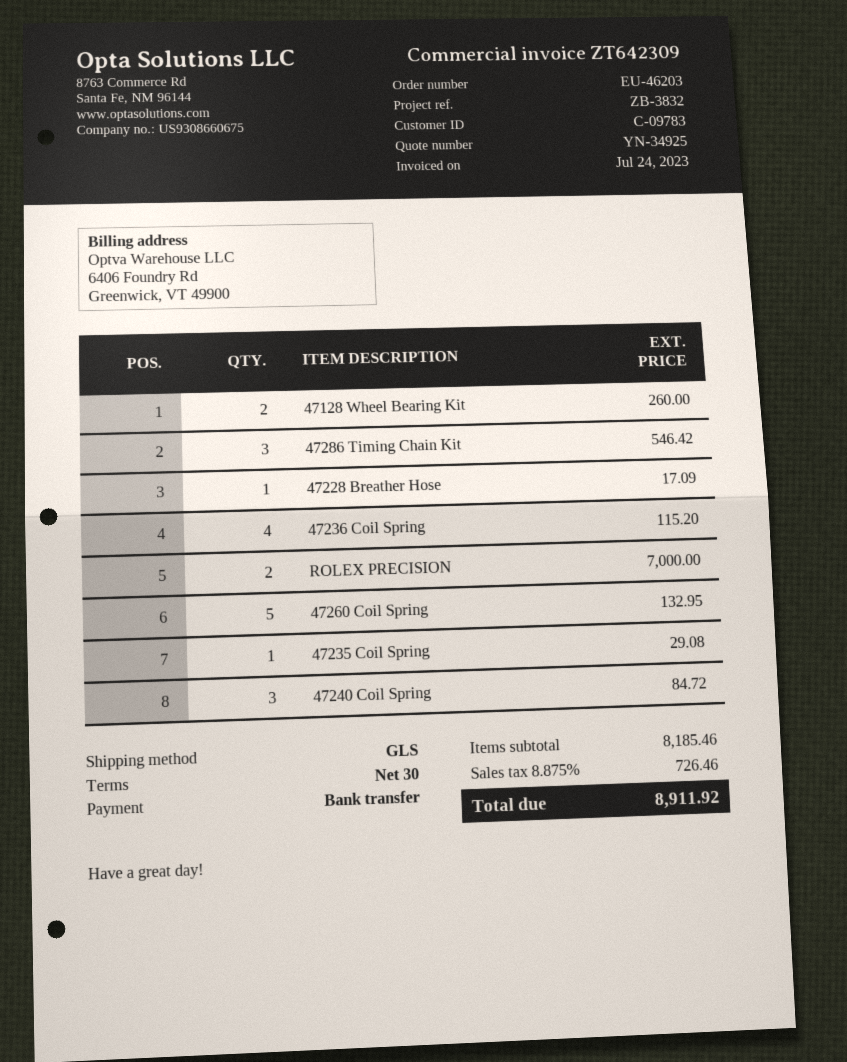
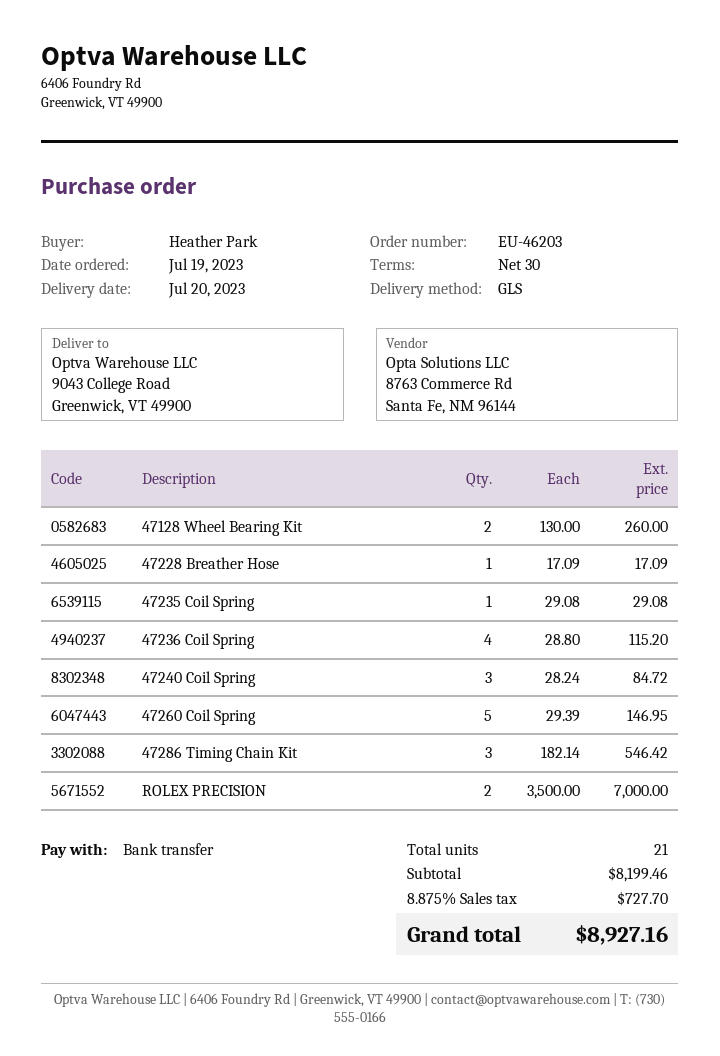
47260 Coil Spring: 5 for 132.95 -> 5 for 146.95
subtotal: 8185.46 -> 8199.46
tax: 8.875% = 726.46 -> 8.875% = 727.70
total: 8911.92 -> 8927.16

